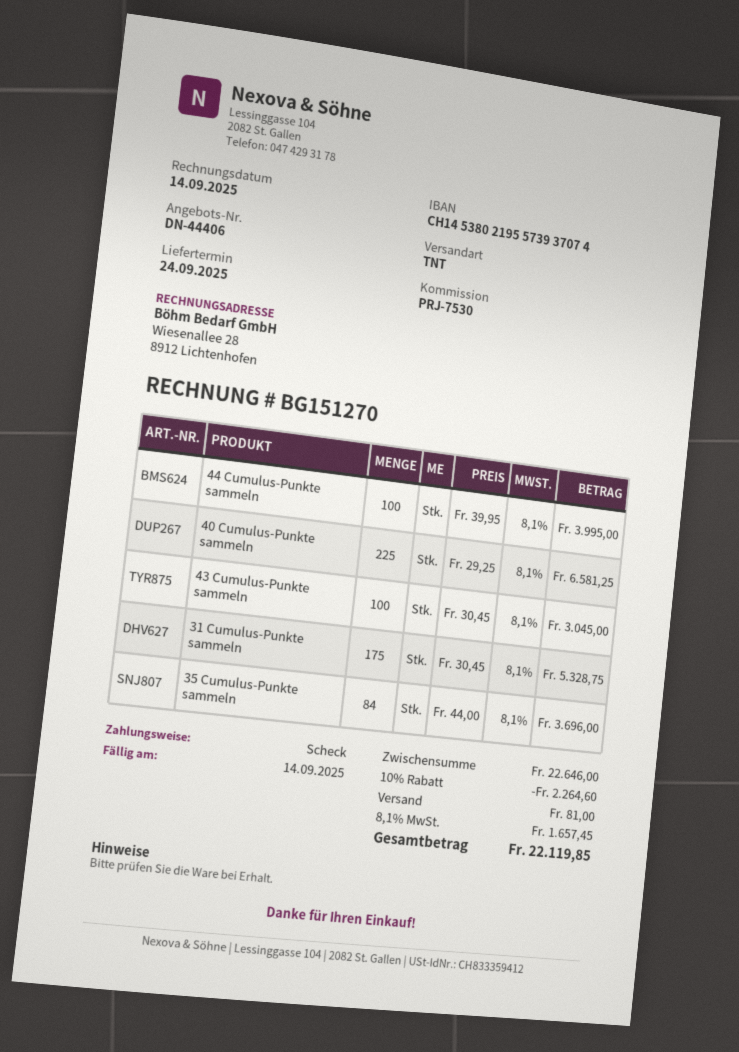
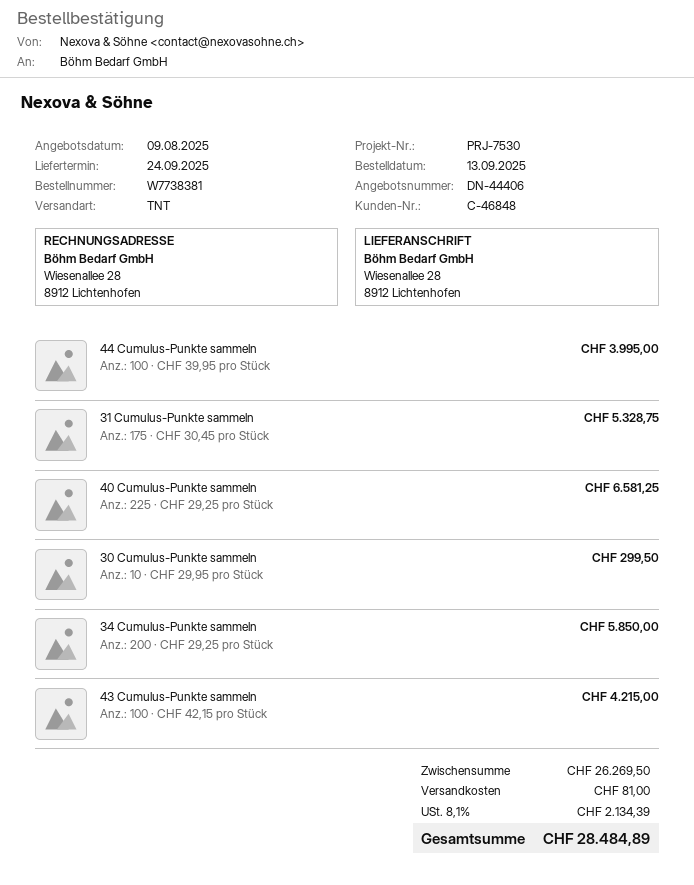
43 Cumulus-Punkte sammeln: 100 x 30.45 = 3045.00 -> 100 x 42.15 = 4215.00
35 Cumulus-Punkte sammeln: 84 x 44.00 = 3696.00 -> none
30 Cumulus-Punkte sammeln: none -> 10 x 29.95 = 299.50
34 Cumulus-Punkte sammeln: none -> 200 x 29.25 = 5850.00
subtotal: 22646.00 -> 26269.50
discount: 10% = 2264.60 -> none
tax: 8.1% = 1657.45 -> 8.1% = 2134.39
total: 22119.85 -> 28484.89

